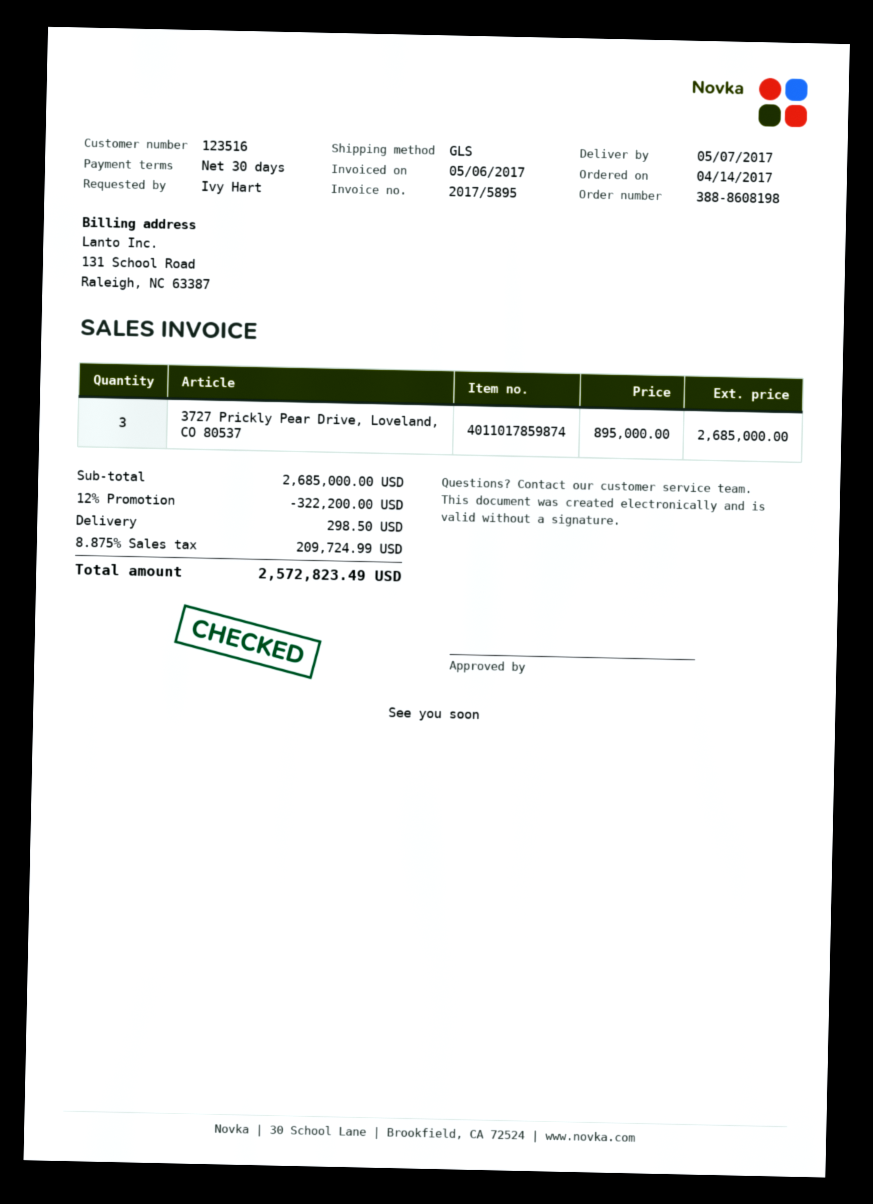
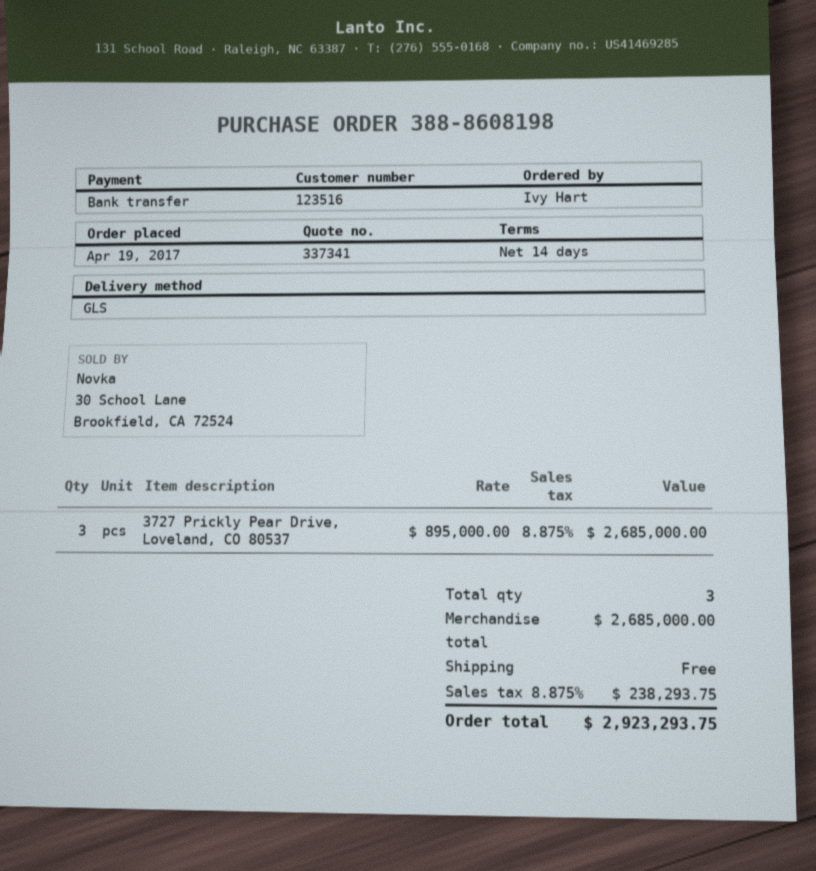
order date: 2017-04-14 -> 2017-04-19
payment terms: 30 days -> 14 days
discount: 12% = 322200.00 -> none
shipping: 298.50 -> 0.00
tax: 8.875% = 209724.99 -> 8.875% = 238293.75
total: 2572823.49 -> 2923293.75

